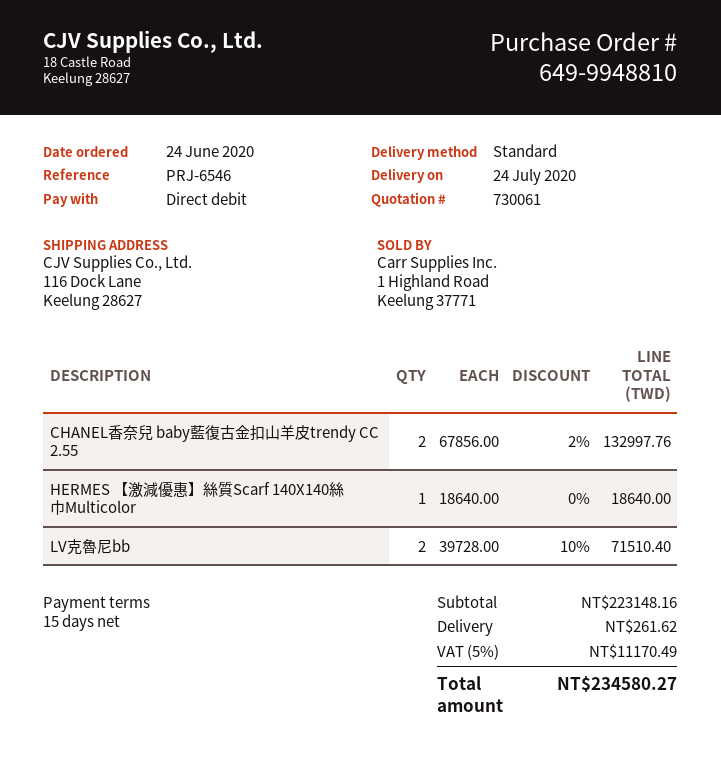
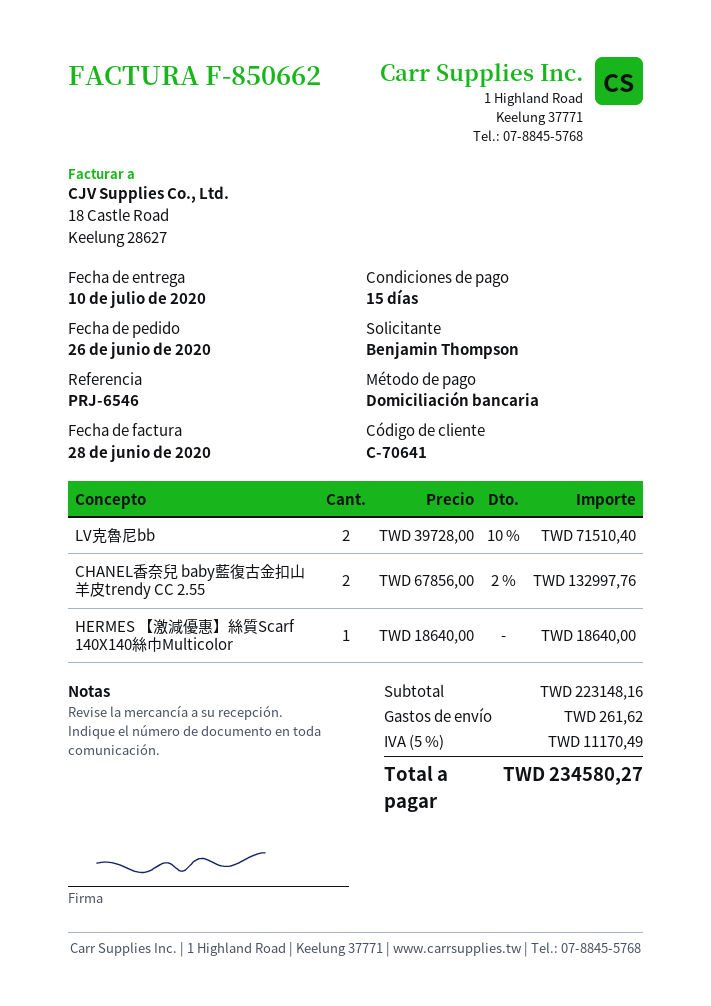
order date: 2020-06-24 -> 2020-06-26
delivery date: 2020-07-24 -> 2020-07-10

